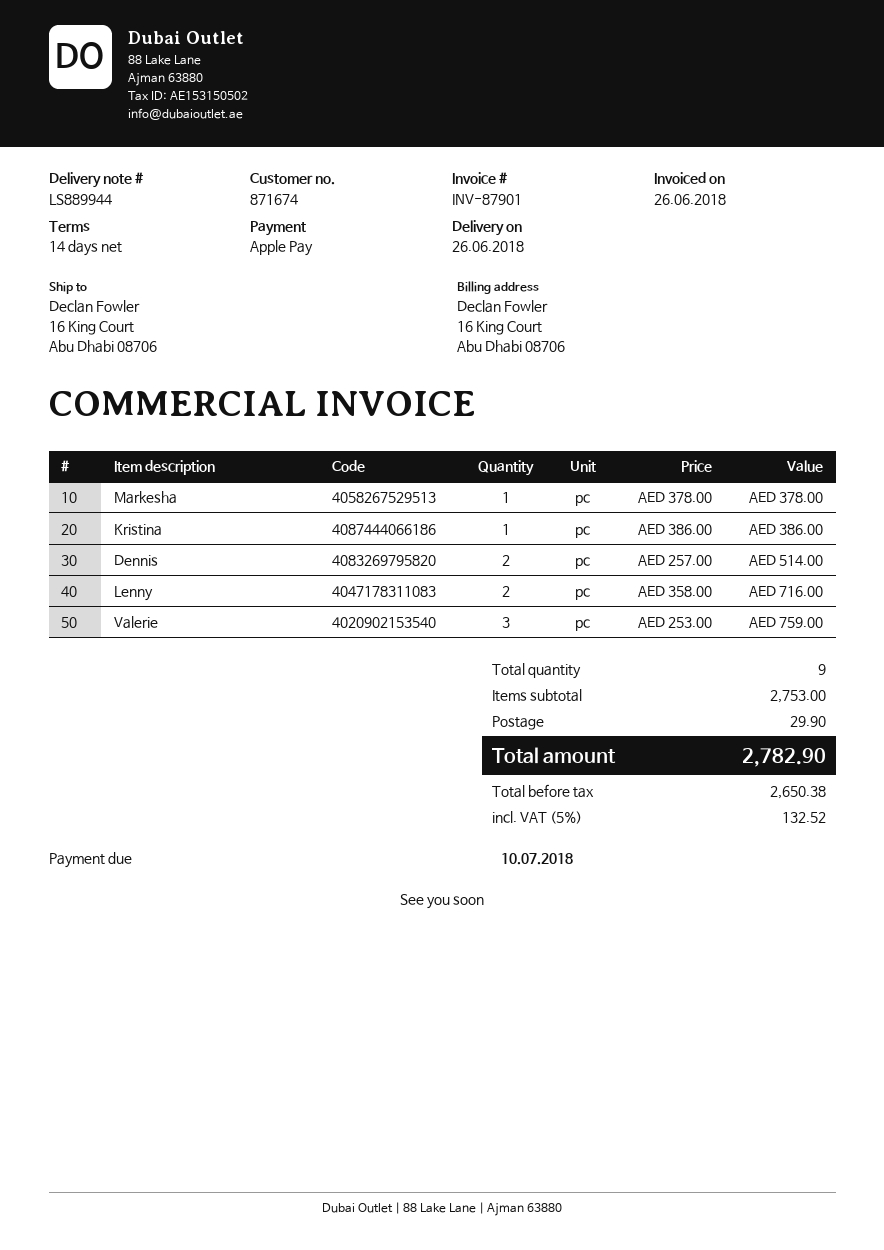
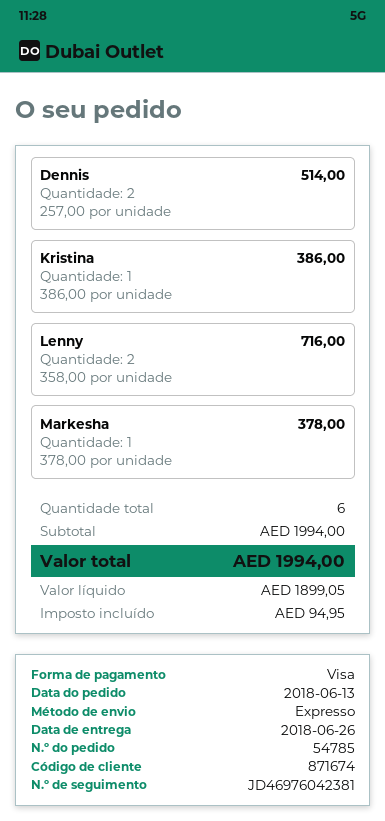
payment method: Apple Pay -> Visa
Valerie: 3 x 253.00 = 759.00 -> none
total quantity: 9 -> 6
subtotal: 2753.00 -> 1994.00
shipping: 29.90 -> none
net: 2650.38 -> 1899.05
tax: 132.52 -> 94.95
total: 2782.90 -> 1994.00

